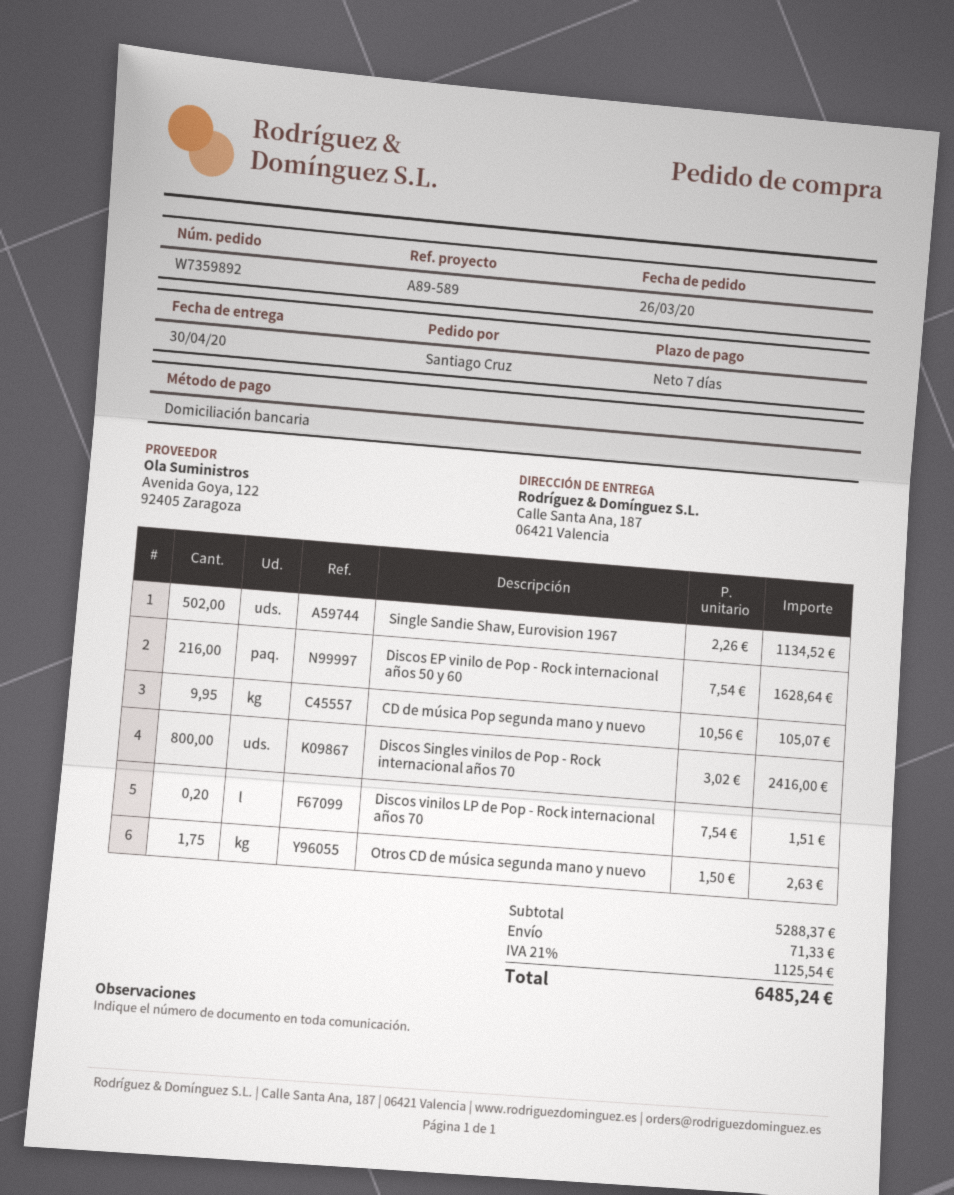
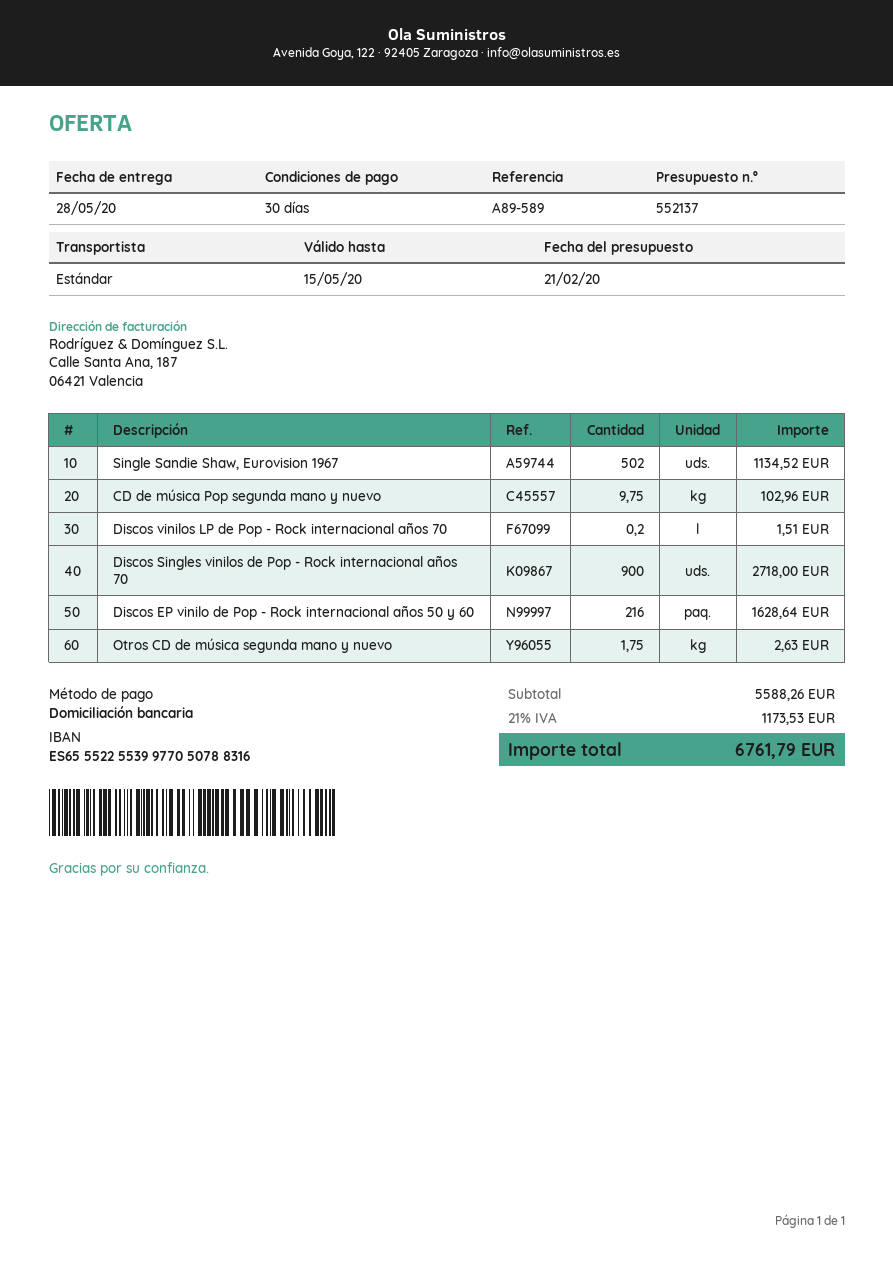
delivery date: 2020-04-30 -> 2020-05-28
payment terms: 7 days -> 30 days
CD de música Pop segunda mano y nuevo: 9.95 for 105.07 -> 9.75 for 102.96
Discos Singles vinilos de Pop - Rock internacional años 70: 800 for 2416.00 -> 900 for 2718.00
subtotal: 5288.37 -> 5588.26
shipping: 71.33 -> none
tax: 21% = 1125.54 -> 21% = 1173.53
total: 6485.24 -> 6761.79

